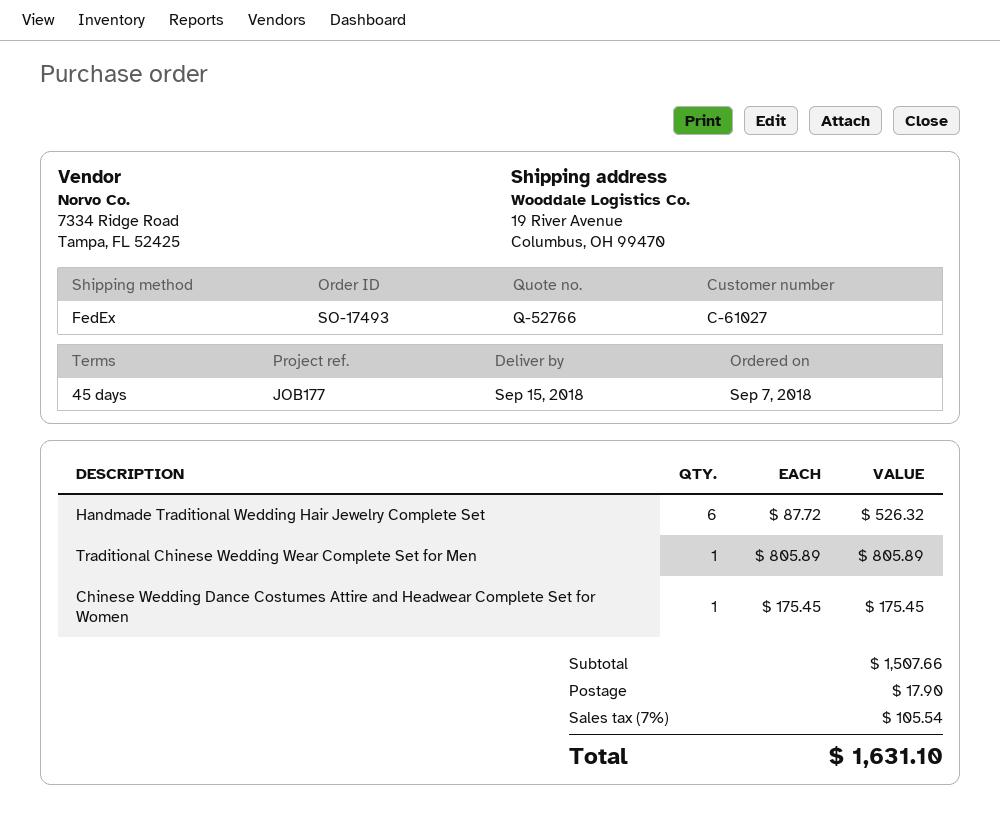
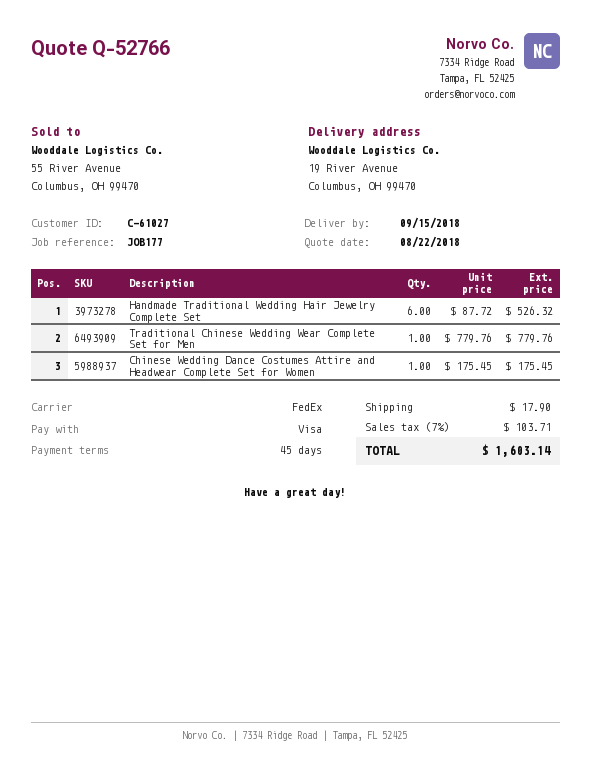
Traditional Chinese Wedding Wear Complete Set for Men: 1 x 805.89 = 805.89 -> 1 x 779.76 = 779.76
tax: 7% = 105.54 -> 7% = 103.71
total: 1631.10 -> 1603.14

